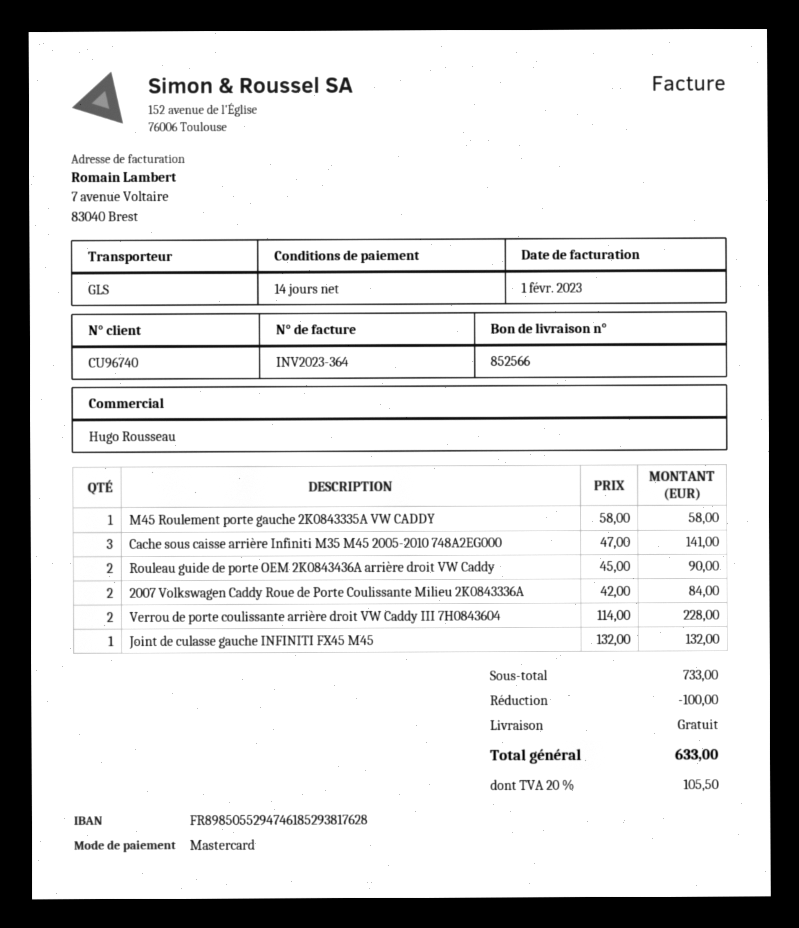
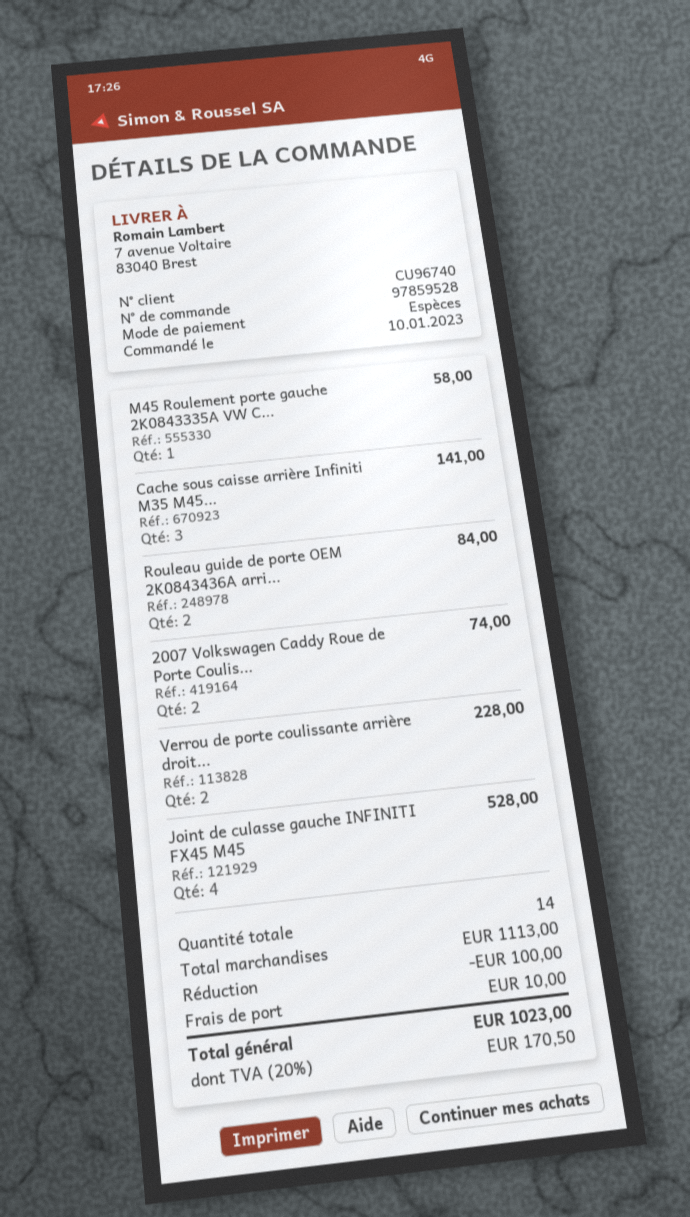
payment method: Mastercard -> cash
Rouleau guide de porte OEM 2K0843436A arrière droit VW Caddy: 2 for 90.00 -> 2 for 84.00
2007 Volkswagen Caddy Roue de Porte Coulissante Milieu 2K0843336A: 2 for 84.00 -> 2 for 74.00
Joint de culasse gauche INFINITI FX45 M45: 1 for 132.00 -> 4 for 528.00
subtotal: 733.00 -> 1113.00
shipping: 0.00 -> 10.00
tax: 20% = 105.50 -> 20% = 170.50
total: 633.00 -> 1023.00

